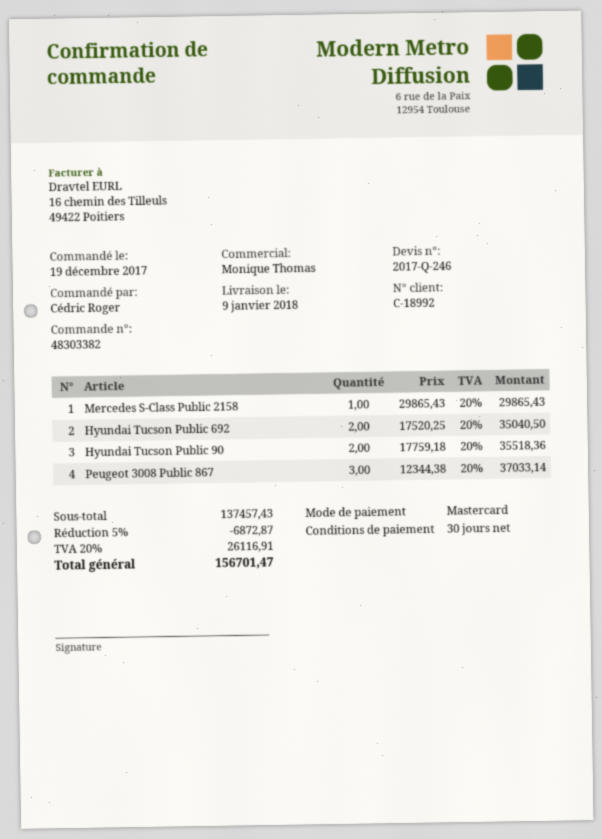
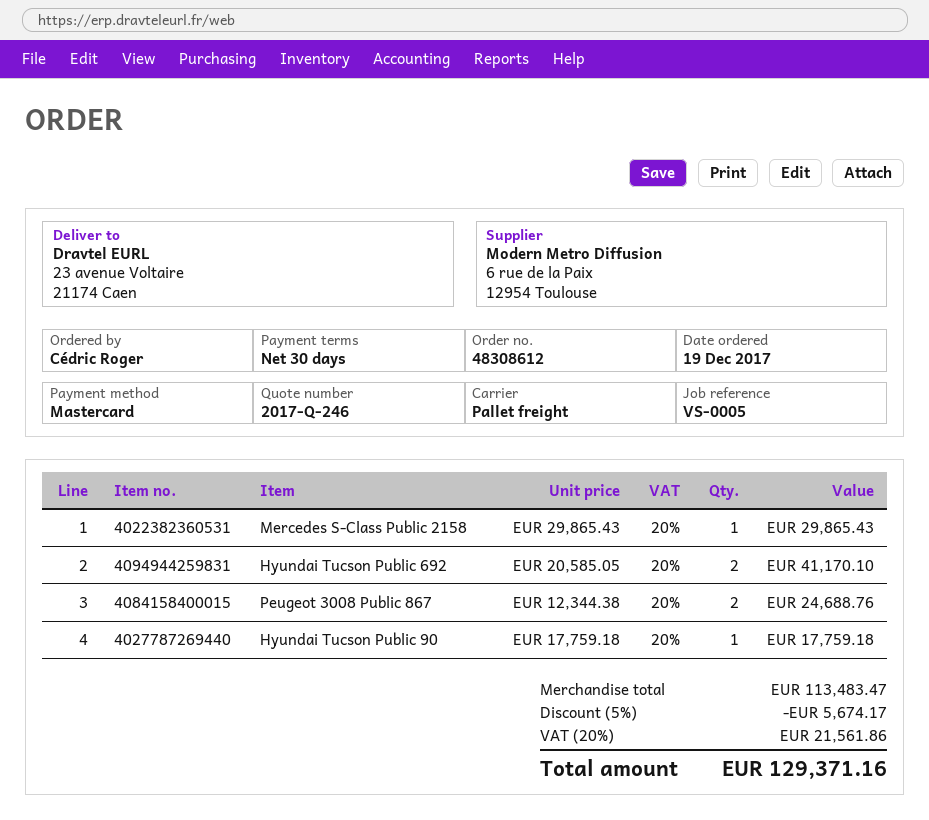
order number: 48303382 -> 48308612
Hyundai Tucson Public 692: 2 x 17520.25 = 35040.50 -> 2 x 20585.05 = 41170.10
Hyundai Tucson Public 90: 2 x 17759.18 = 35518.36 -> 1 x 17759.18 = 17759.18
Peugeot 3008 Public 867: 3 x 12344.38 = 37033.14 -> 2 x 12344.38 = 24688.76
subtotal: 137457.43 -> 113483.47
discount: 5% = 6872.87 -> 5% = 5674.17
tax: 20% = 26116.91 -> 20% = 21561.86
total: 156701.47 -> 129371.16

